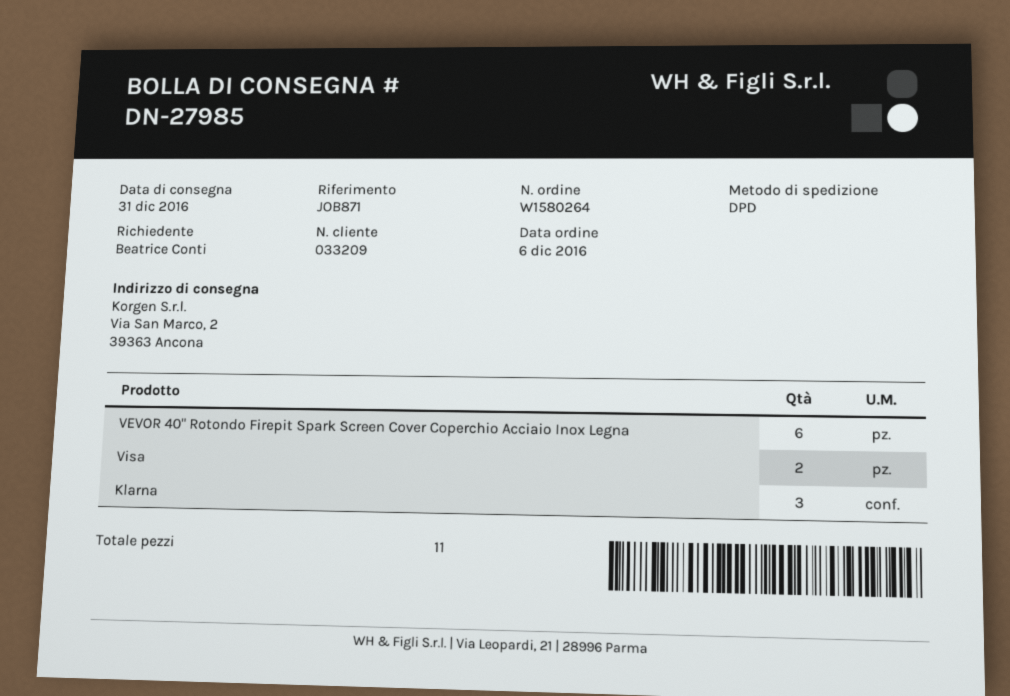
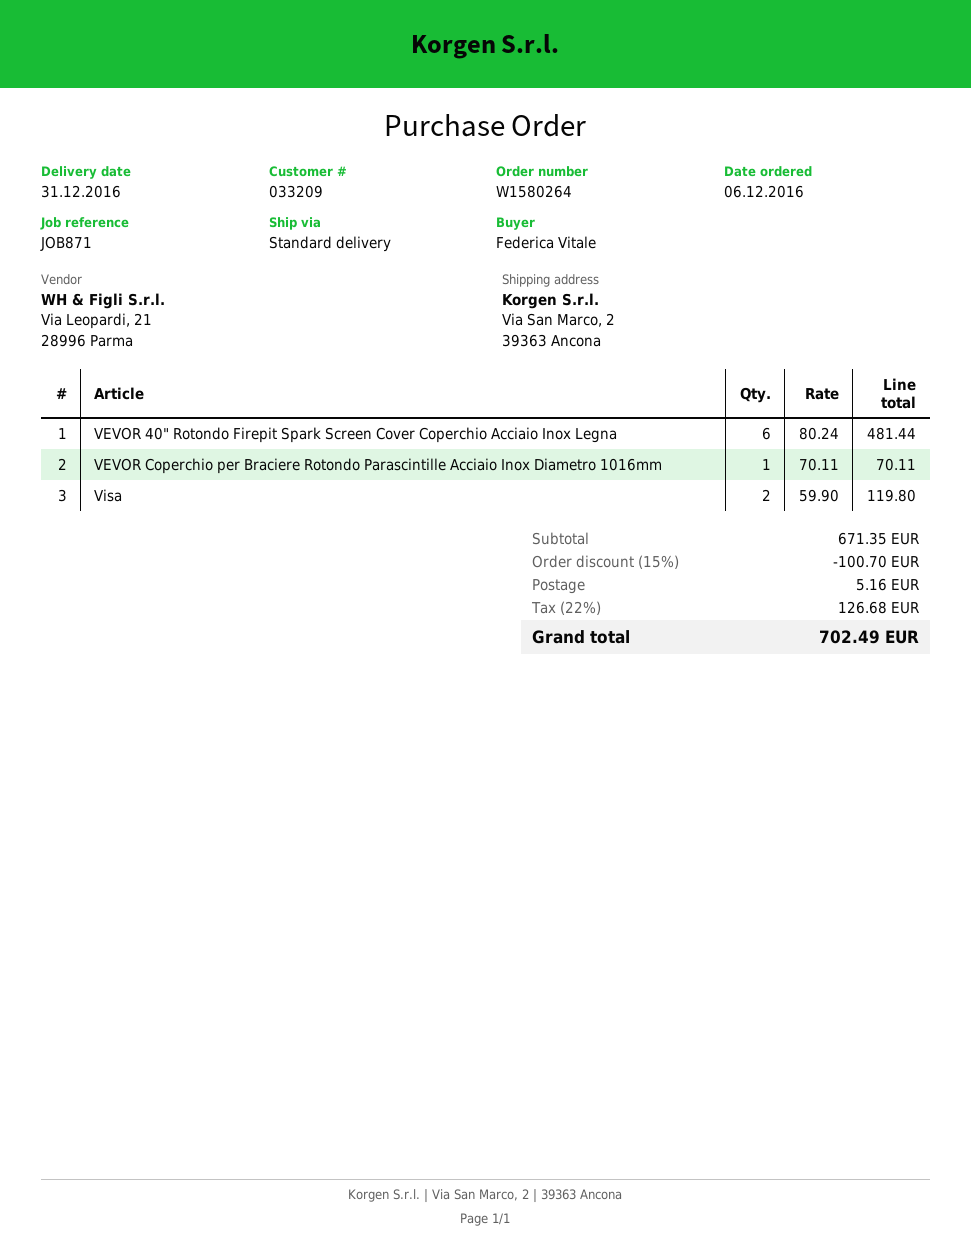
ordered by: Beatrice Conti -> Federica Vitale
shipping method: DPD -> standard
Klarna: 3 -> none
VEVOR Coperchio per Braciere Rotondo Parascintille Acciaio Inox Diametro 1016mm: none -> 1

